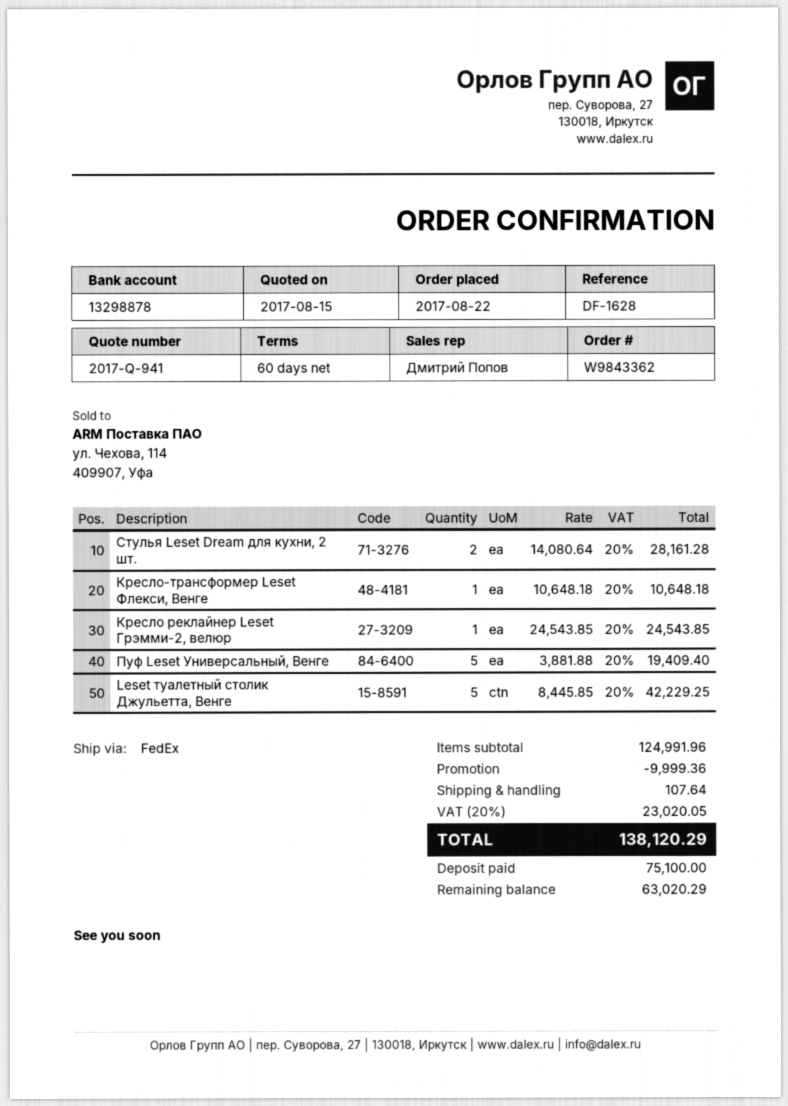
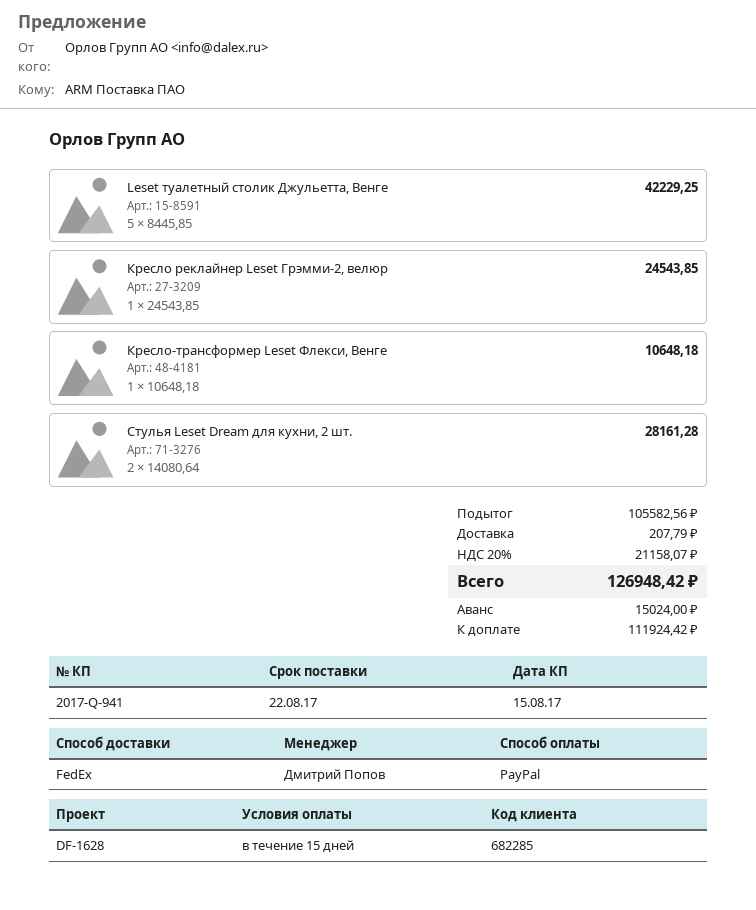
payment terms: 60 days -> 15 days
Пуф Leset Универсальный, Венге: 5 x 3881.88 = 19409.40 -> none
subtotal: 124991.96 -> 105582.56
discount: 9999.36 -> none
shipping: 107.64 -> 207.79
tax: 20% = 23020.05 -> 20% = 21158.07
total: 138120.29 -> 126948.42
deposit: 75100.00 -> 15024.00
balance: 63020.29 -> 111924.42

